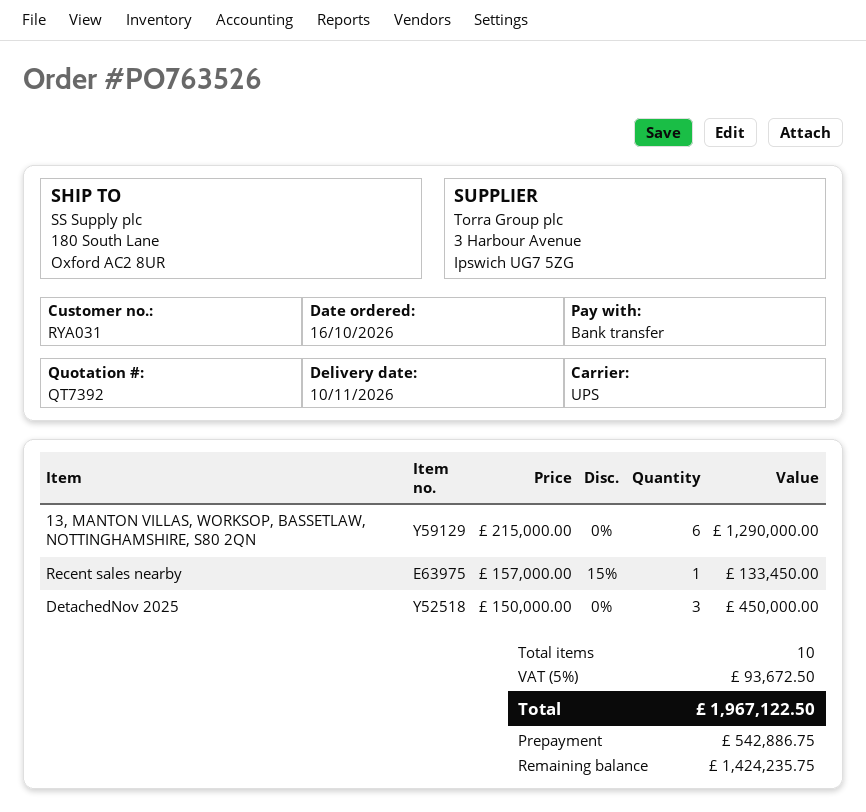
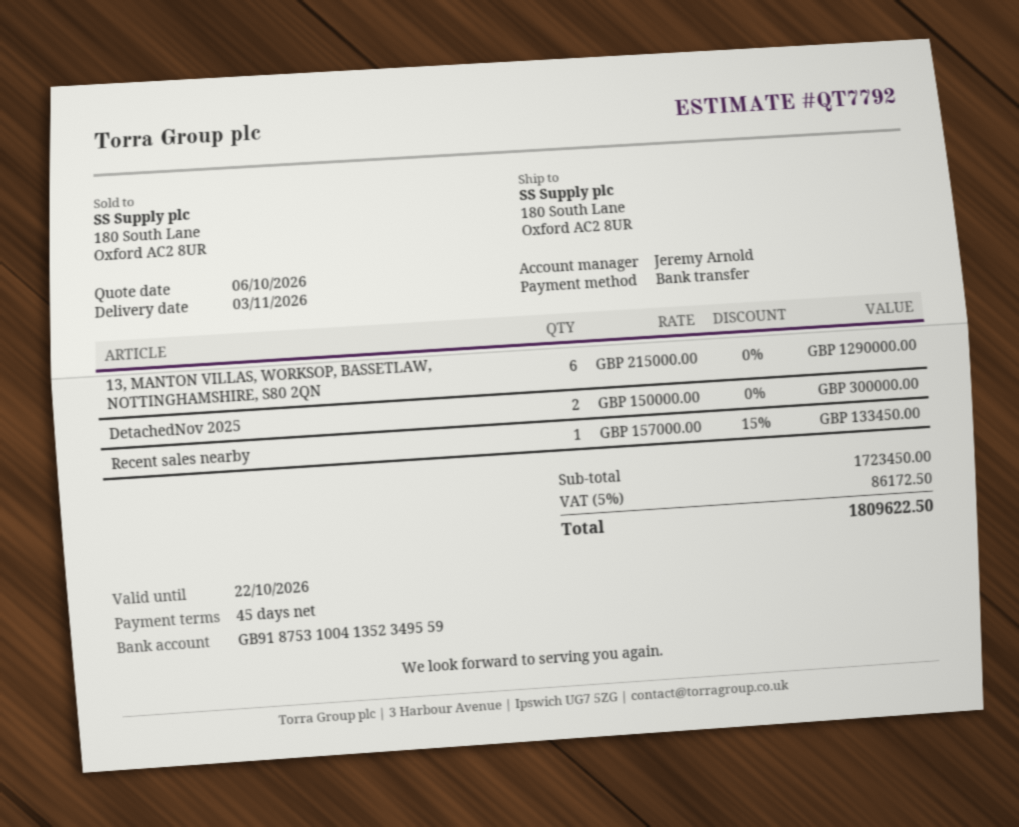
quote number: QT7392 -> QT7792
delivery date: 2026-11-10 -> 2026-11-03
DetachedNov 2025: 3 x 150000.00 = 450000.00 -> 2 x 150000.00 = 300000.00
tax: 5% = 93672.50 -> 5% = 86172.50
total: 1967122.50 -> 1809622.50

